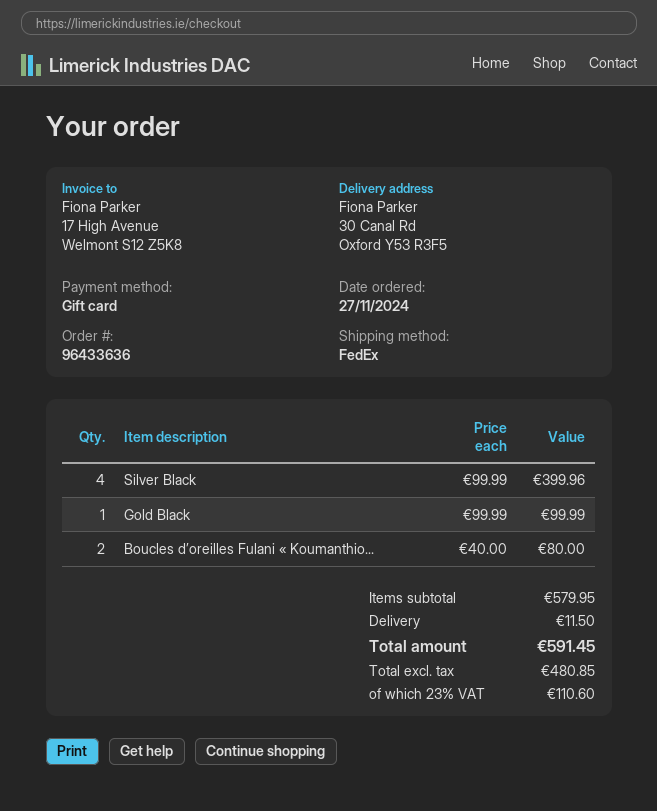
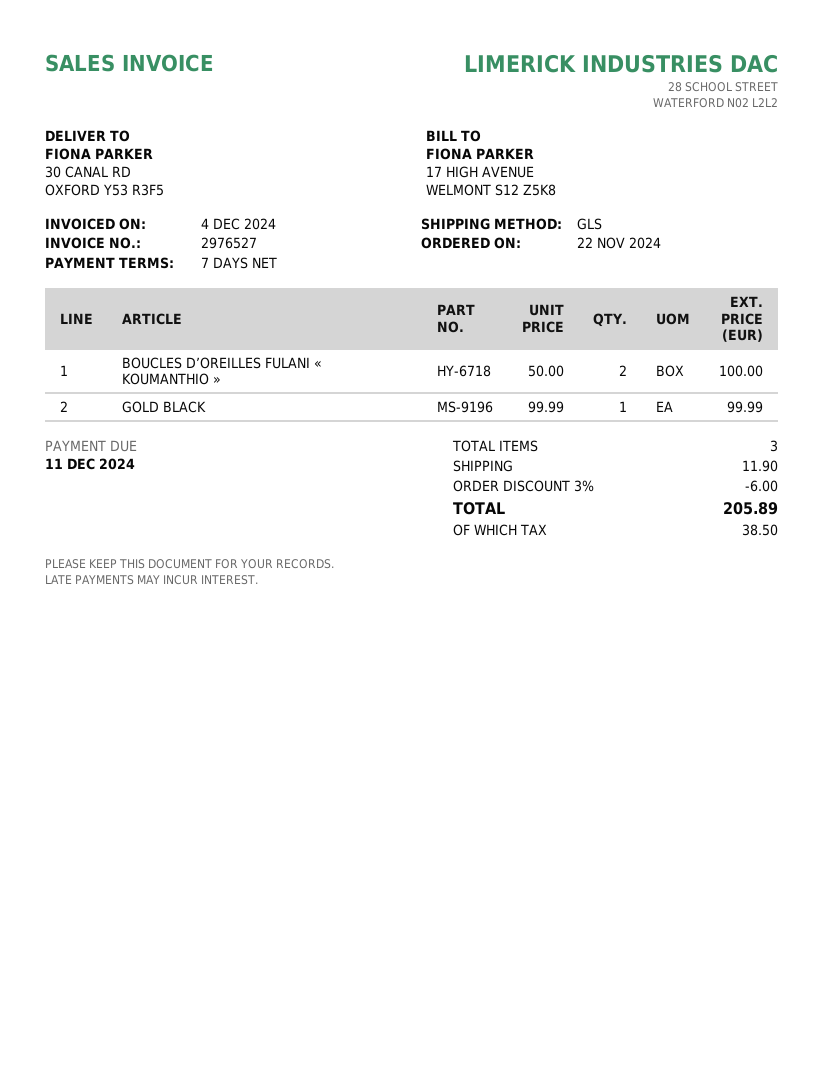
order date: 2024-11-27 -> 2024-11-22
shipping method: FedEx -> GLS
Silver Black: 4 x 99.99 = 399.96 -> none
Boucles d’oreilles Fulani « Koumanthio...: 2 x 40.00 = 80.00 -> 2 x 50.00 = 100.00
discount: none -> 3% = 6.00
shipping: 11.50 -> 11.90
tax: 110.60 -> 38.50
total: 591.45 -> 205.89

